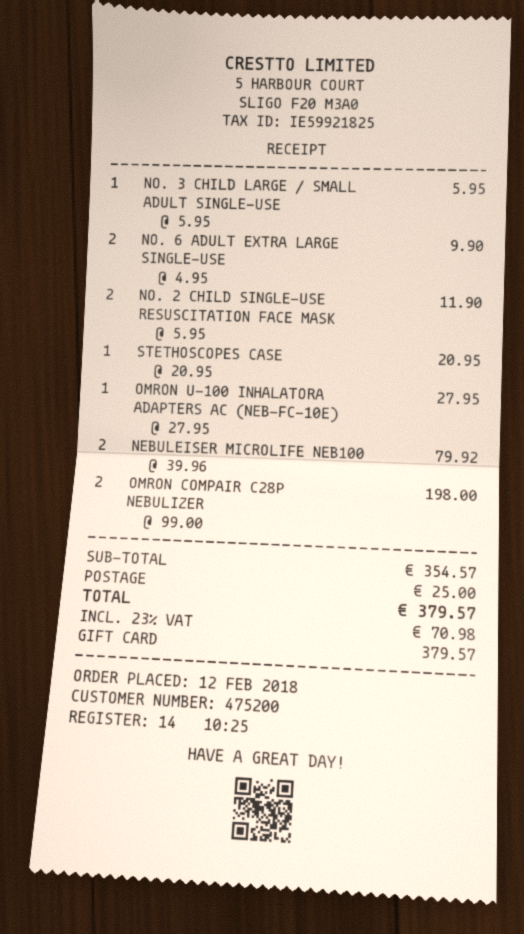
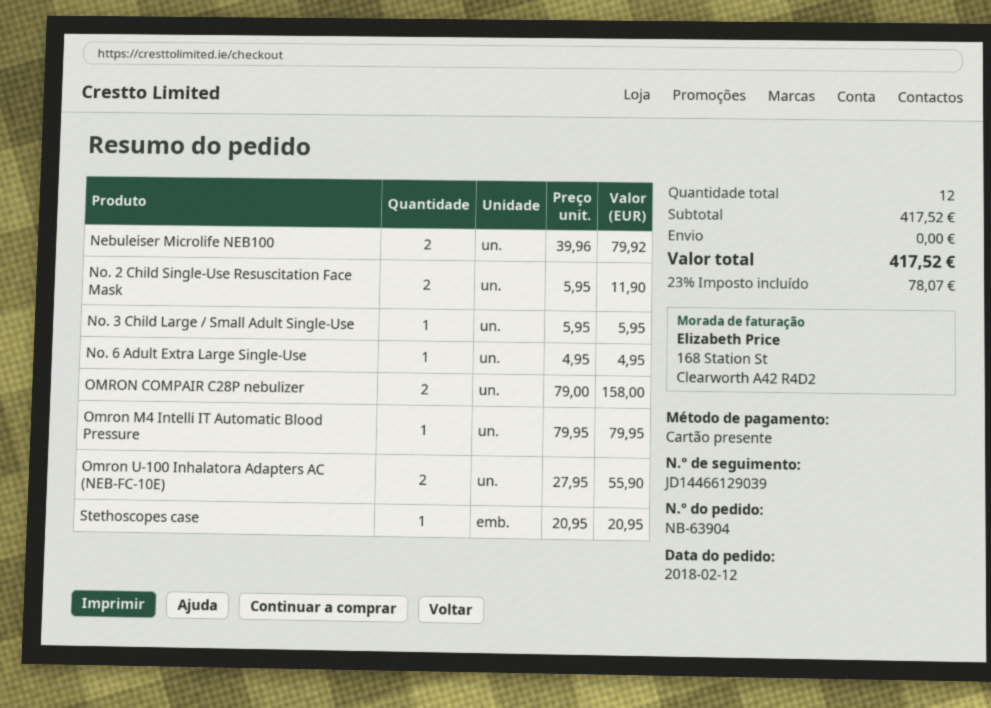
NO. 6 ADULT EXTRA LARGE SINGLE-USE: 2 x 4.95 = 9.90 -> 1 x 4.95 = 4.95
OMRON U-100 INHALATORA ADAPTERS AC (NEB-FC-10E): 1 x 27.95 = 27.95 -> 2 x 27.95 = 55.90
OMRON COMPAIR C28P NEBULIZER: 2 x 99.00 = 198.00 -> 2 x 79.00 = 158.00
Omron M4 Intelli IT Automatic Blood Pressure: none -> 1 x 79.95 = 79.95
subtotal: 354.57 -> 417.52
shipping: 25.00 -> 0.00
tax: 23% = 70.98 -> 23% = 78.07
total: 379.57 -> 417.52

